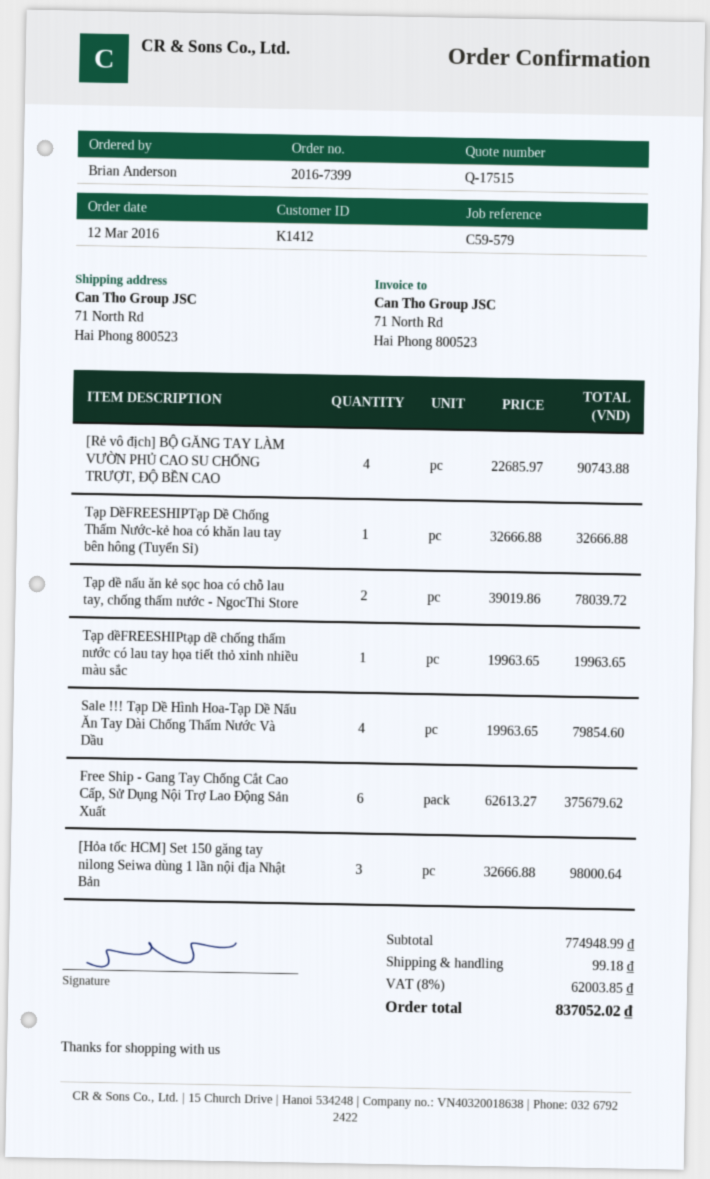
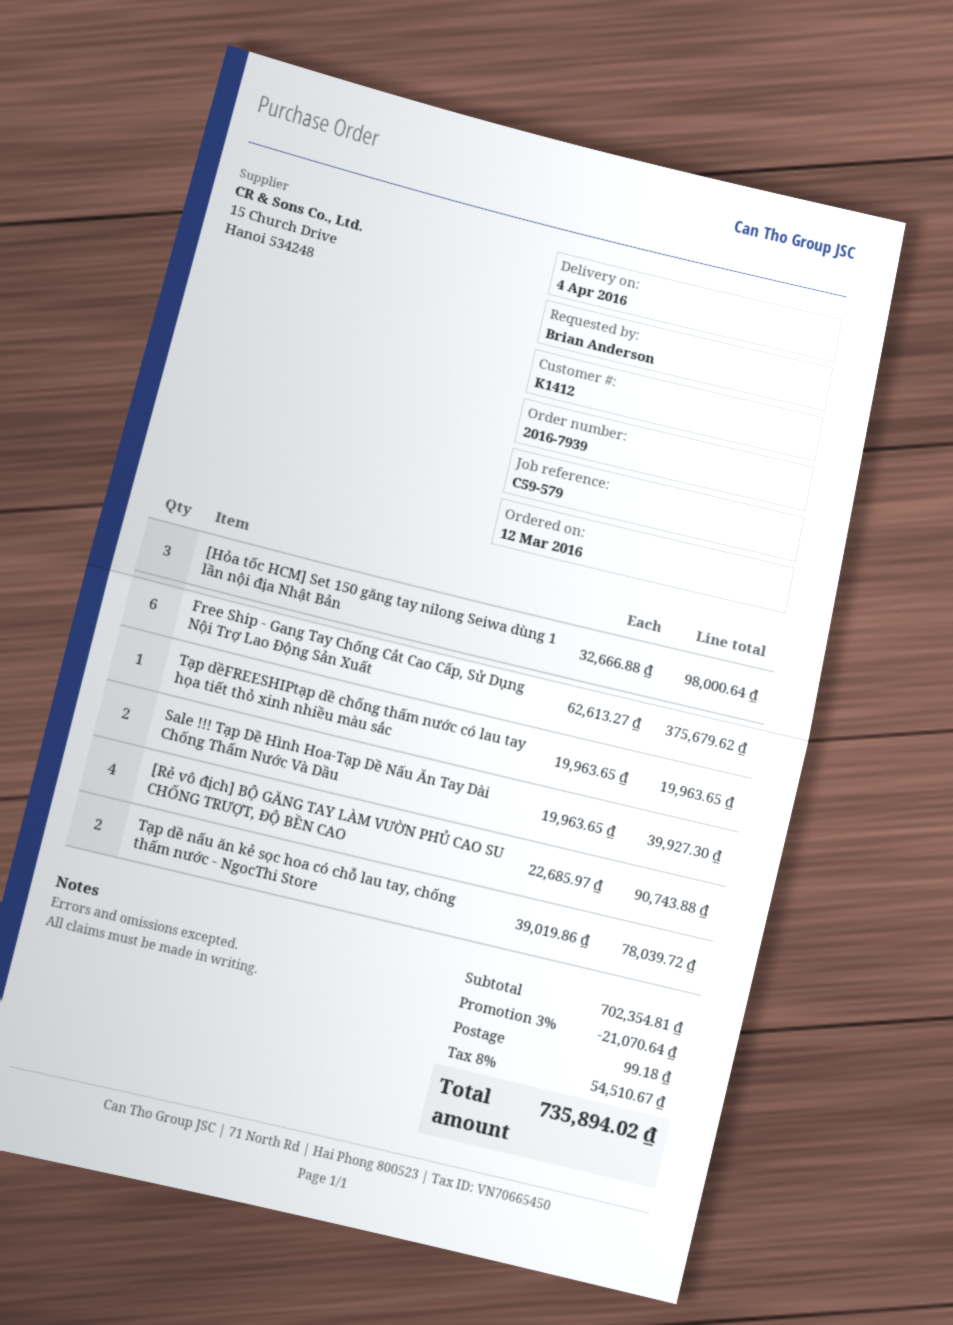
order number: 2016-7399 -> 2016-7939
Tạp DềFREESHIPTạp Dề Chống Thấm Nước-kẻ hoa có khăn lau tay bên hông (Tuyển Sỉ): 1 x 32666.88 = 32666.88 -> none
Sale !!! Tạp Dề Hình Hoa-Tạp Dề Nấu Ăn Tay Dài Chống Thấm Nước Và Dầu: 4 x 19963.65 = 79854.60 -> 2 x 19963.65 = 39927.30
subtotal: 774948.99 -> 702354.81
discount: none -> 3% = 21070.64
tax: 8% = 62003.85 -> 8% = 54510.67
total: 837052.02 -> 735894.02

